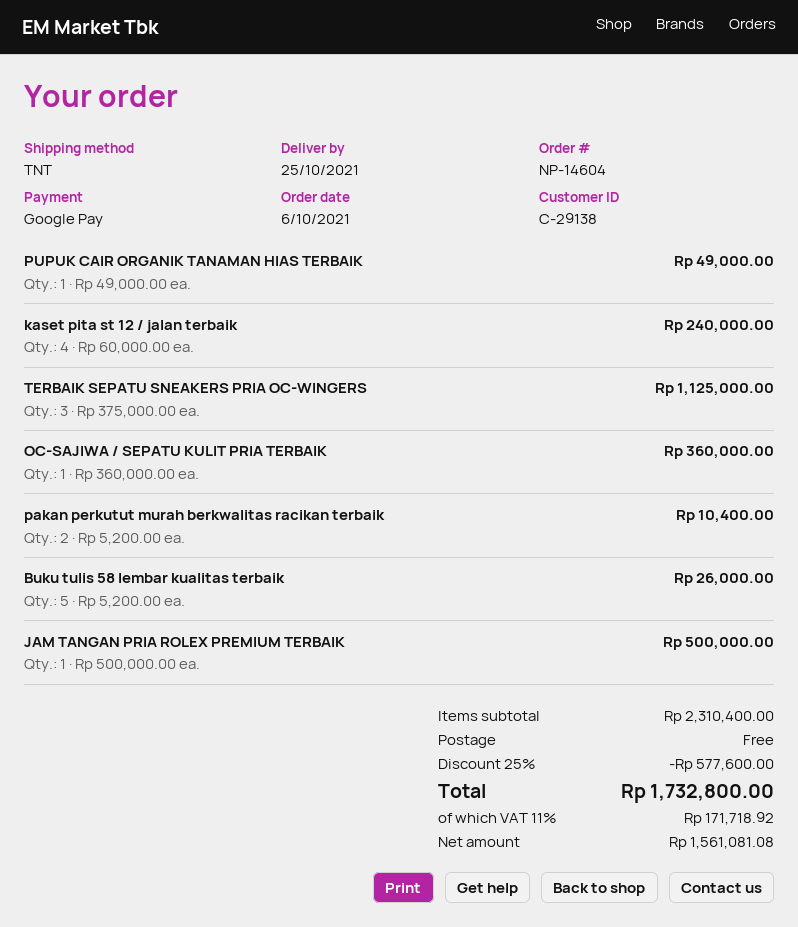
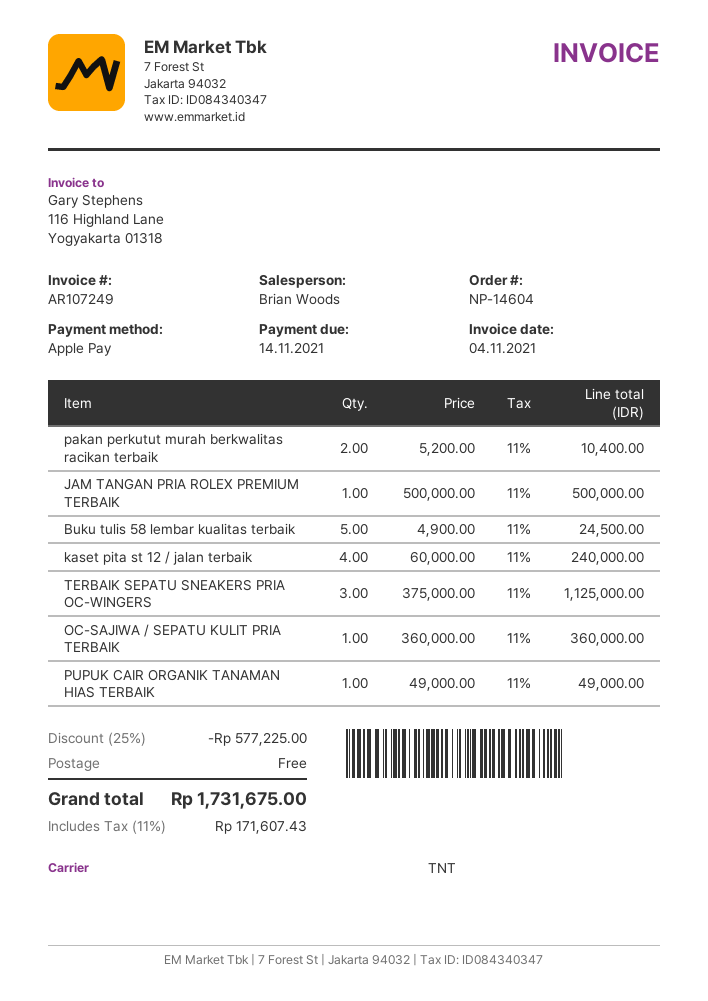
payment method: Google Pay -> Apple Pay
Buku tulis 58 lembar kualitas terbaik: 5 x 5200.00 = 26000.00 -> 5 x 4900.00 = 24500.00
discount: 25% = 577600.00 -> 25% = 577225.00
tax: 11% = 171718.92 -> 11% = 171607.43
total: 1732800.00 -> 1731675.00

